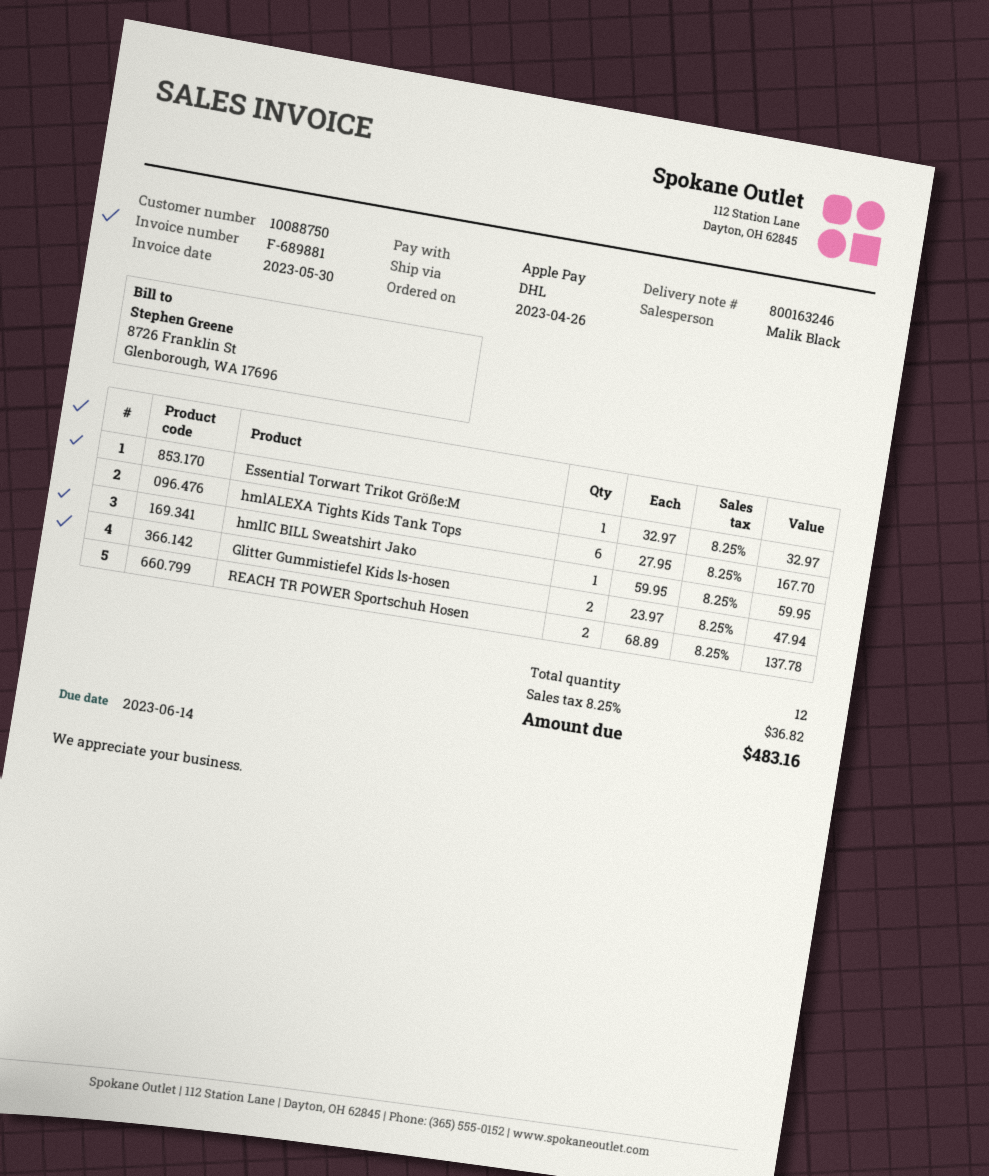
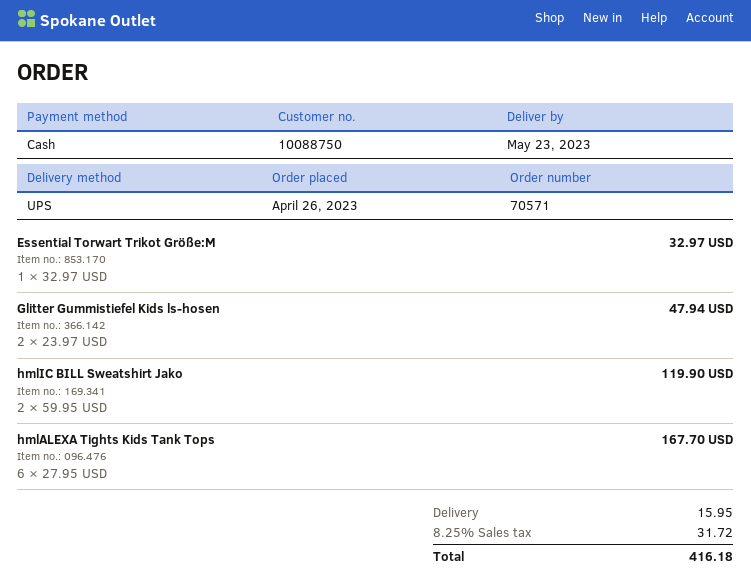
payment method: Apple Pay -> cash
shipping method: DHL -> UPS
hmlIC BILL Sweatshirt Jako: 1 x 59.95 = 59.95 -> 2 x 59.95 = 119.90
REACH TR POWER Sportschuh Hosen: 2 x 68.89 = 137.78 -> none
shipping: none -> 15.95
tax: 8.25% = 36.82 -> 8.25% = 31.72
total: 483.16 -> 416.18

